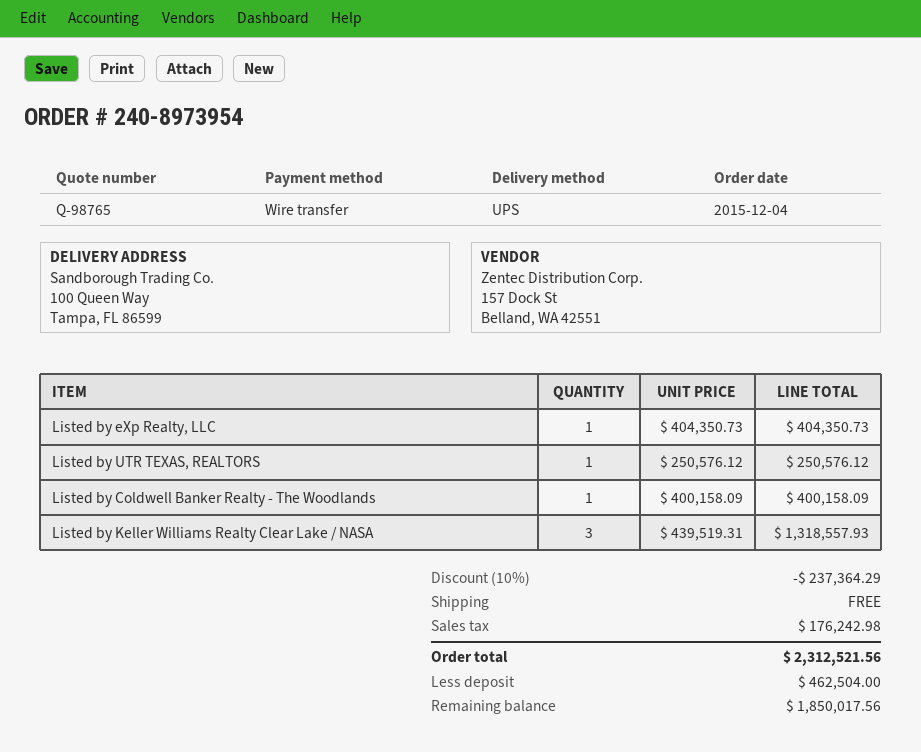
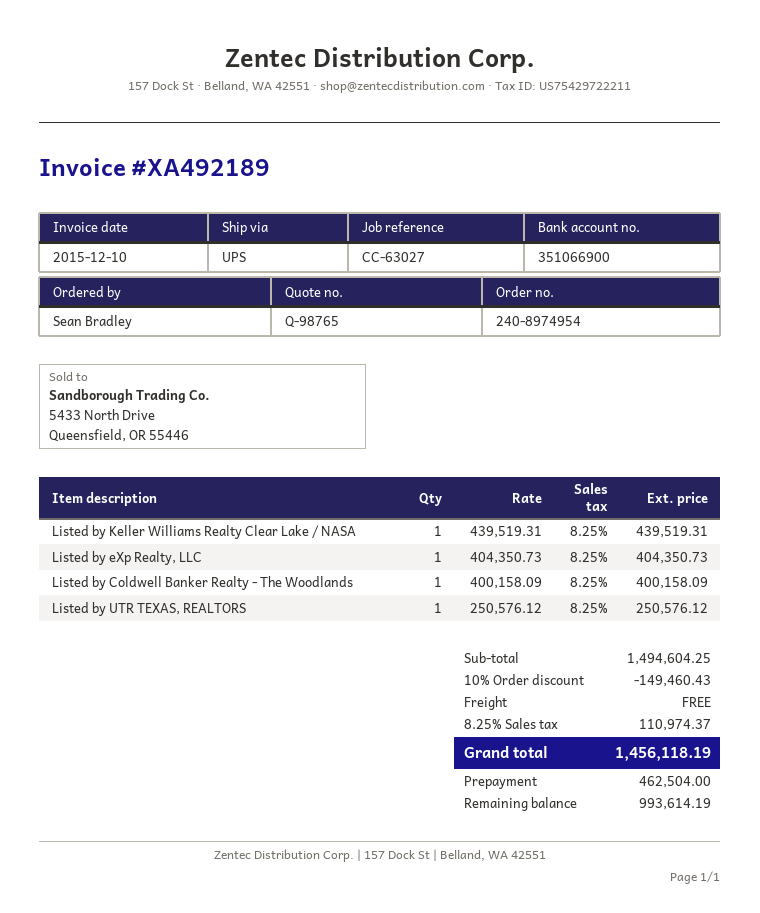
order number: 240-8973954 -> 240-8974954
Listed by Keller Williams Realty Clear Lake / NASA: 3 x 439519.31 = 1318557.93 -> 1 x 439519.31 = 439519.31
discount: 10% = 237364.29 -> 10% = 149460.43
tax: 176242.98 -> 110974.37
total: 2312521.56 -> 1456118.19
balance: 1850017.56 -> 993614.19

